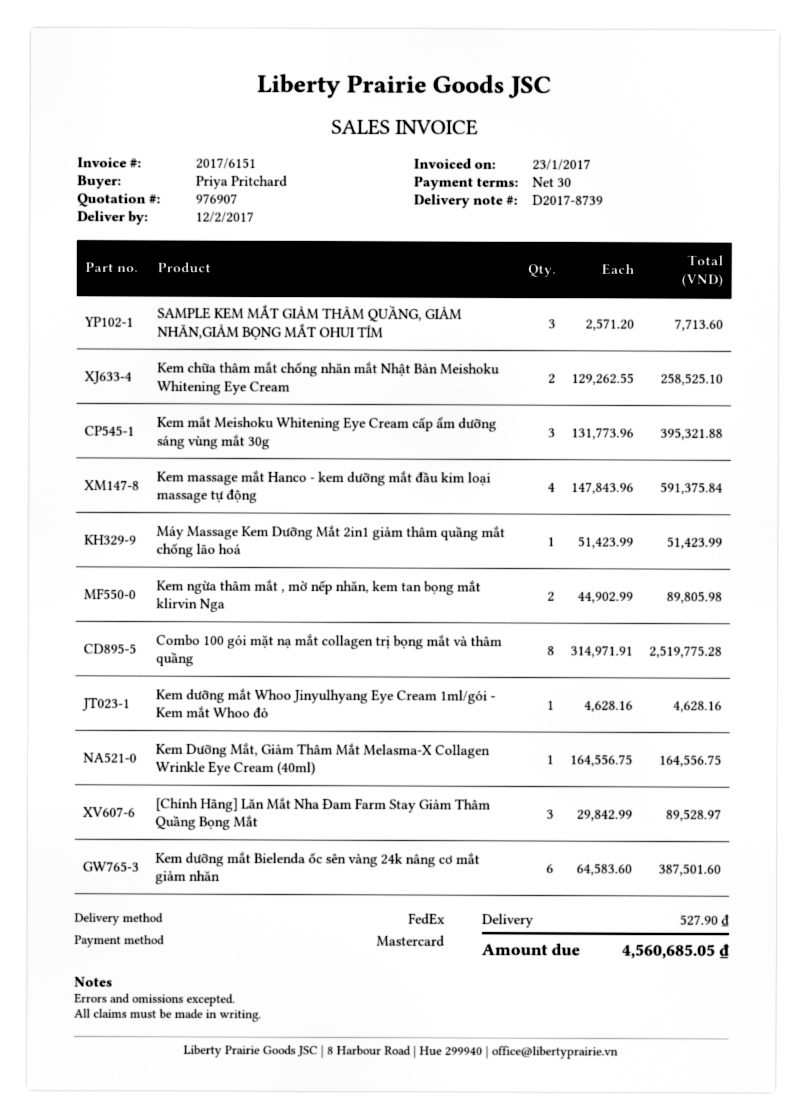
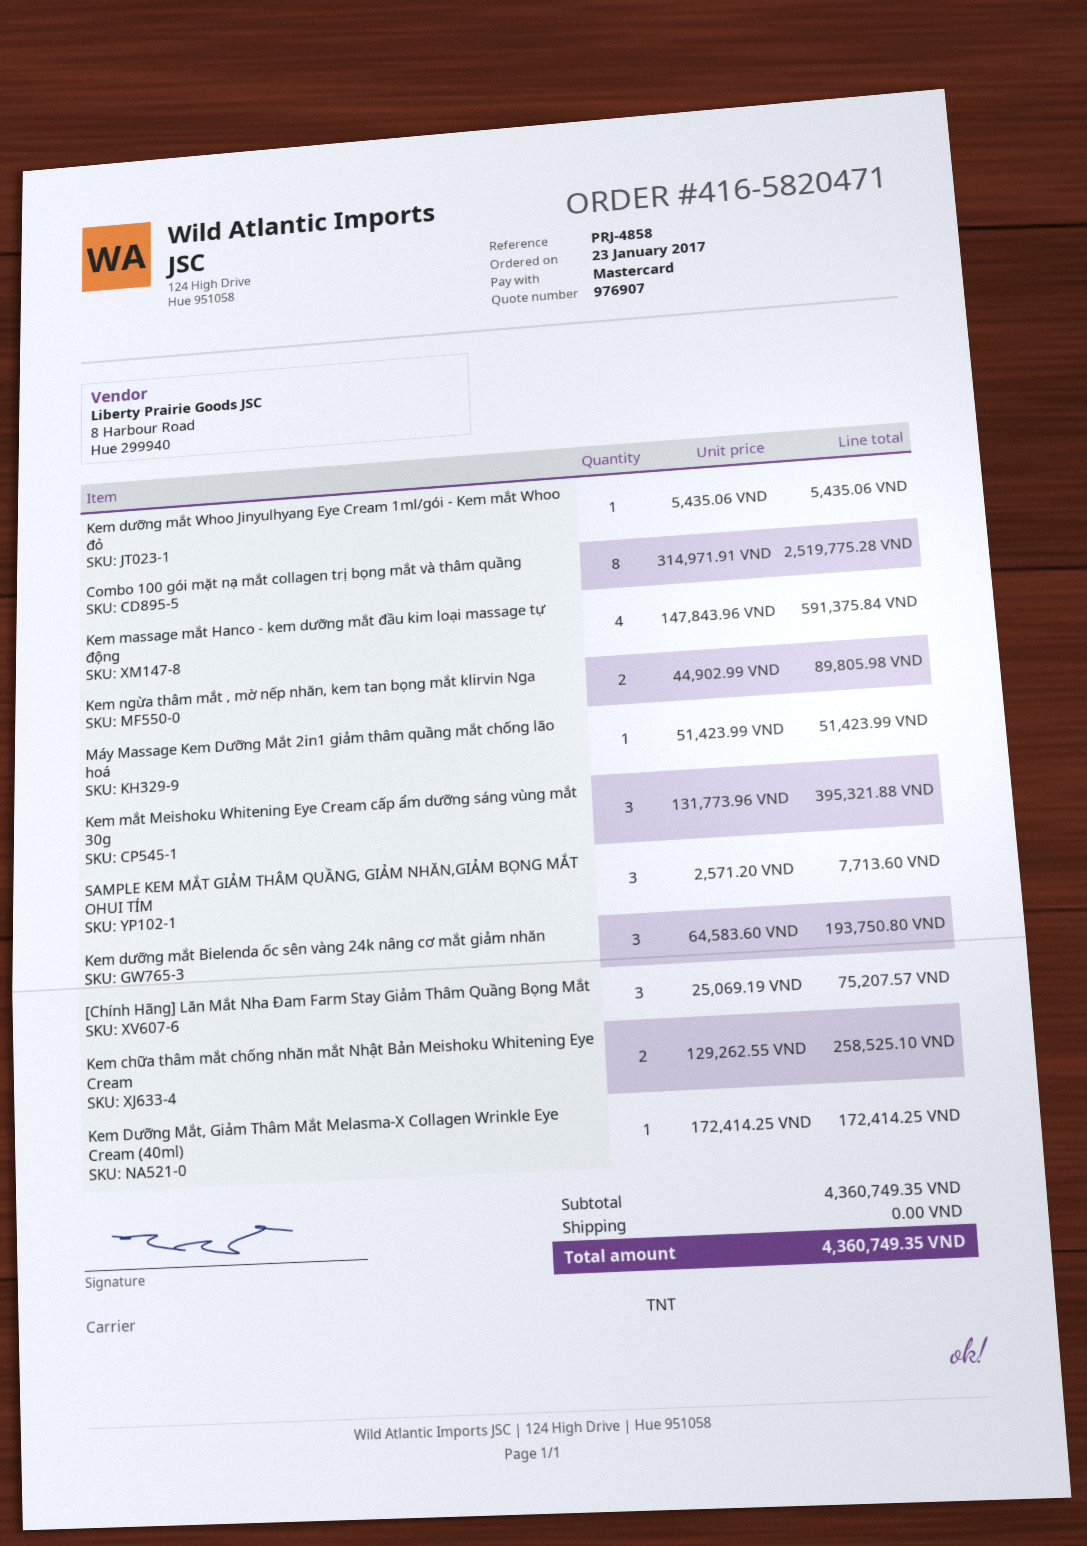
shipping method: FedEx -> TNT
Kem dưỡng mắt Whoo Jinyulhyang Eye Cream 1ml/gói - Kem mắt Whoo đỏ: 1 x 4628.16 = 4628.16 -> 1 x 5435.06 = 5435.06
Kem Dưỡng Mắt, Giảm Thâm Mắt Melasma-X Collagen Wrinkle Eye Cream (40ml): 1 x 164556.75 = 164556.75 -> 1 x 172414.25 = 172414.25
[Chính Hãng] Lăn Mắt Nha Đam Farm Stay Giảm Thâm Quầng Bọng Mắt: 3 x 29842.99 = 89528.97 -> 3 x 25069.19 = 75207.57
Kem dưỡng mắt Bielenda ốc sên vàng 24k nâng cơ mắt giảm nhăn: 6 x 64583.60 = 387501.60 -> 3 x 64583.60 = 193750.80
shipping: 527.90 -> 0.00
total: 4560685.05 -> 4360749.35

